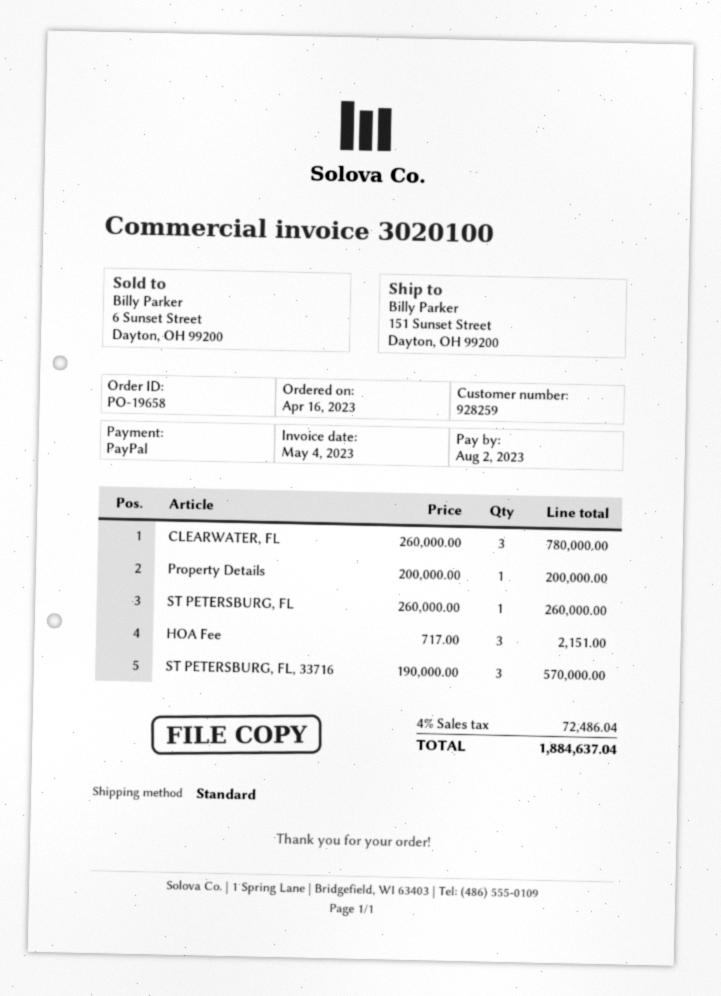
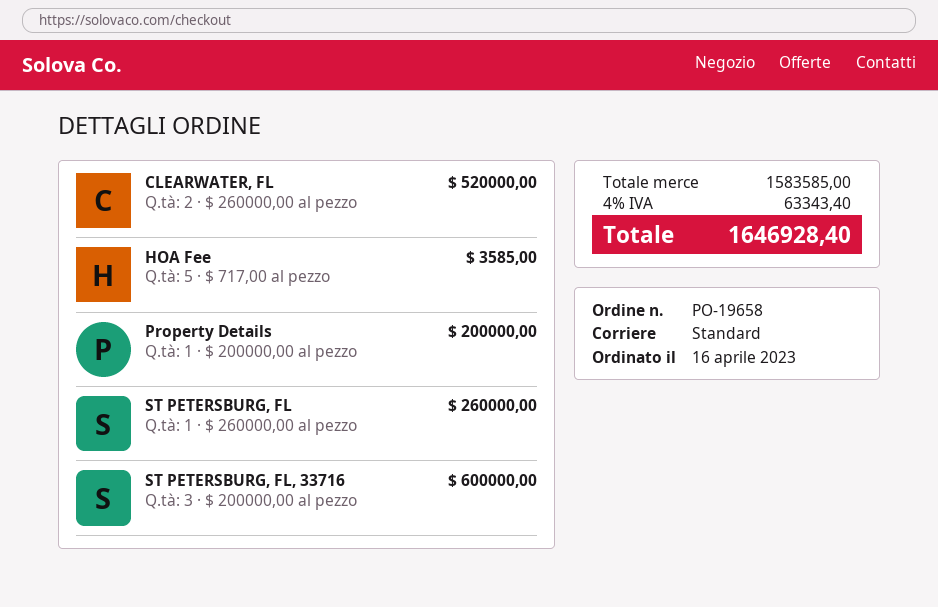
CLEARWATER, FL: 3 x 260000.00 = 780000.00 -> 2 x 260000.00 = 520000.00
HOA Fee: 3 x 717.00 = 2151.00 -> 5 x 717.00 = 3585.00
ST PETERSBURG, FL, 33716: 3 x 190000.00 = 570000.00 -> 3 x 200000.00 = 600000.00
tax: 4% = 72486.04 -> 4% = 63343.40
total: 1884637.04 -> 1646928.40

